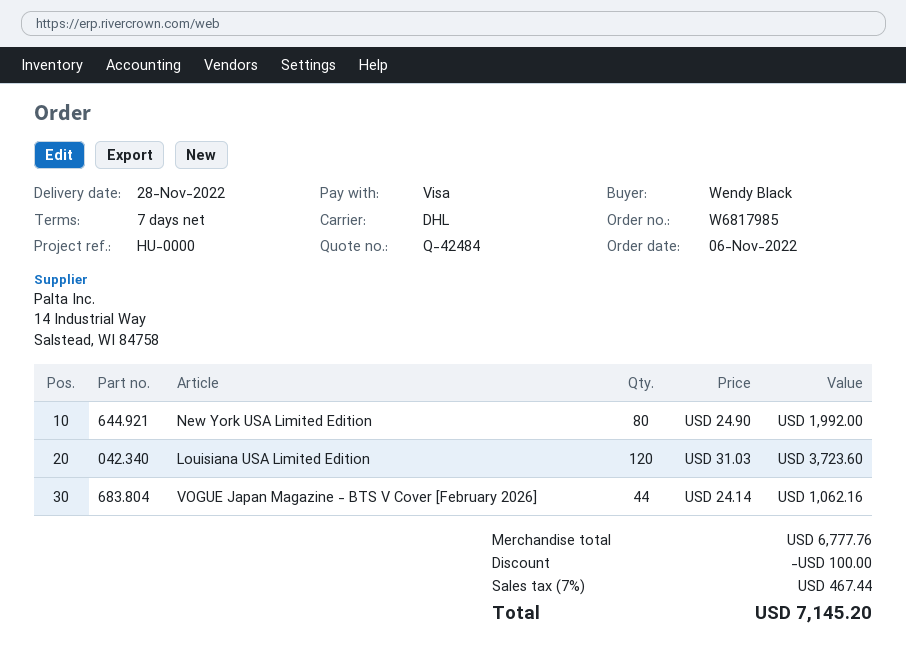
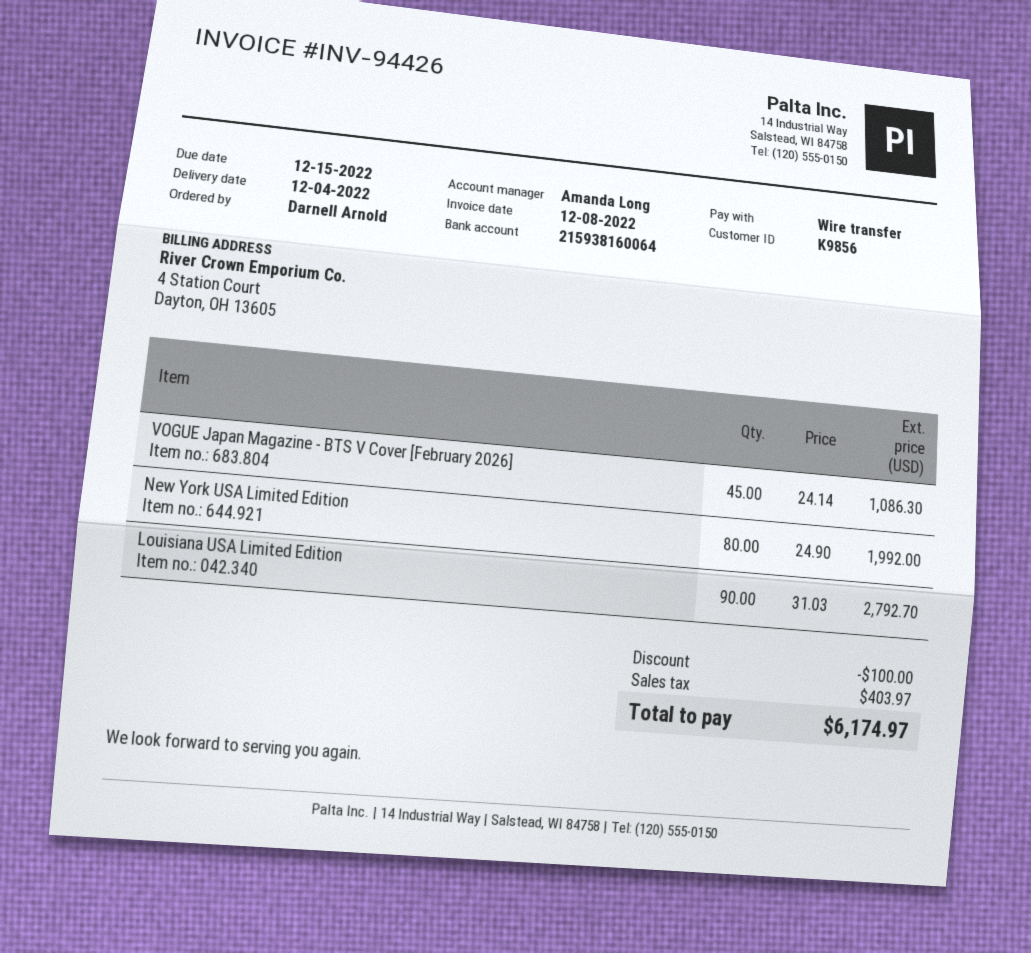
delivery date: 2022-11-28 -> 2022-12-04
ordered by: Wendy Black -> Darnell Arnold
payment method: Visa -> bank transfer
Louisiana USA Limited Edition: 120 x 31.03 = 3723.60 -> 90 x 31.03 = 2792.70
VOGUE Japan Magazine - BTS V Cover [February 2026]: 44 x 24.14 = 1062.16 -> 45 x 24.14 = 1086.30
tax: 467.44 -> 403.97
total: 7145.20 -> 6174.97

